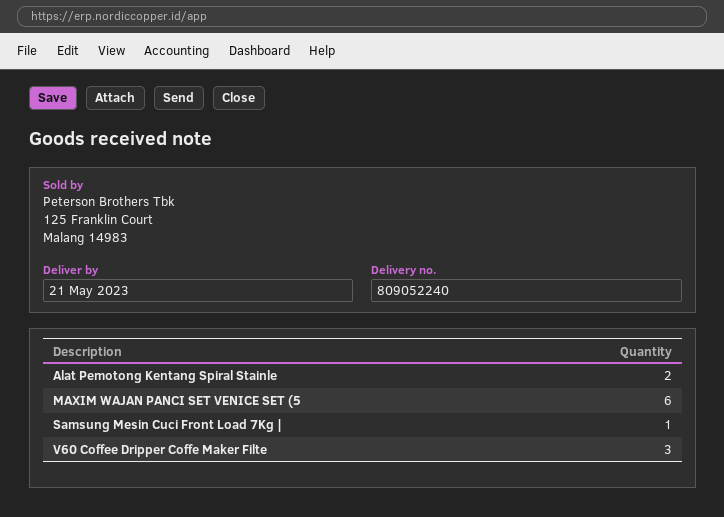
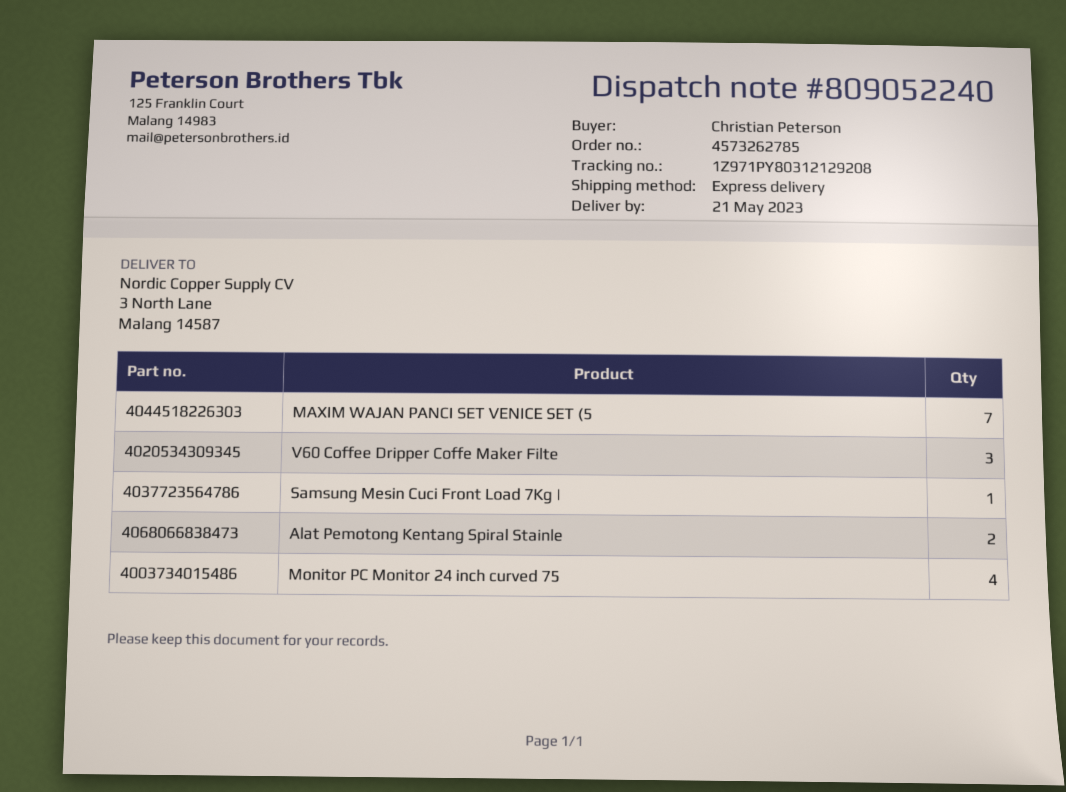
MAXIM WAJAN PANCI SET VENICE SET (5: 6 -> 7
Monitor PC Monitor 24 inch curved 75: none -> 4

